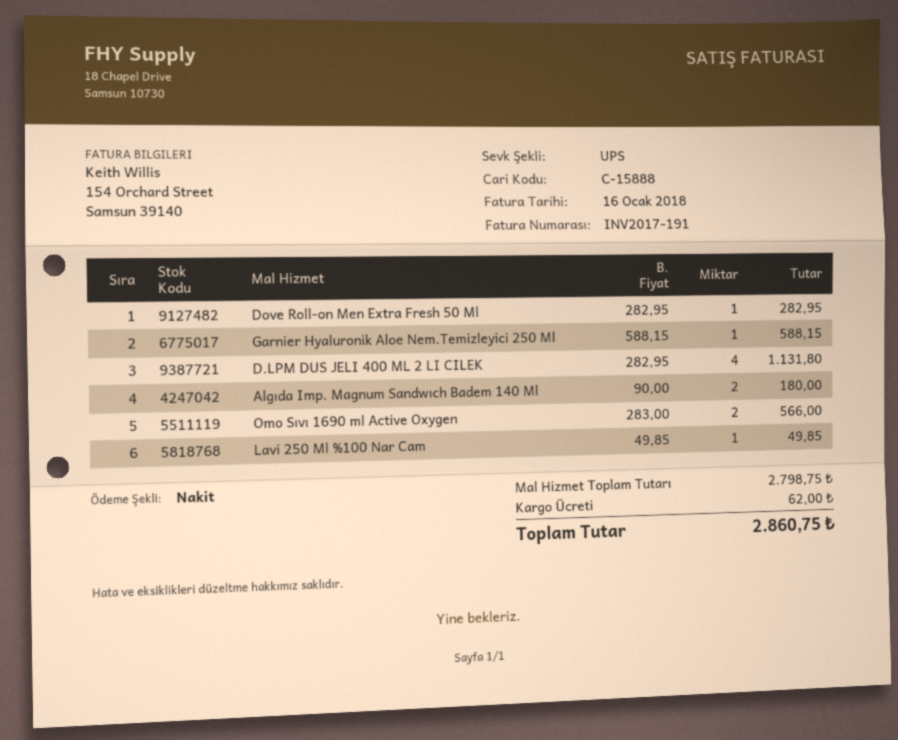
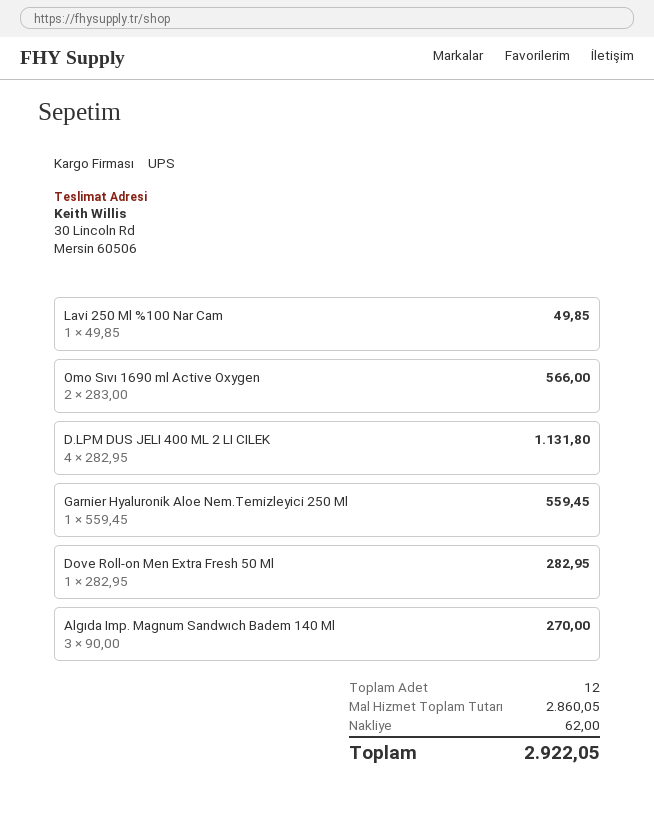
Garnier Hyaluronik Aloe Nem.Temizleyici 250 Ml: 1 x 588.15 = 588.15 -> 1 x 559.45 = 559.45
Algıda Imp. Magnum Sandwıch Badem 140 Ml: 2 x 90.00 = 180.00 -> 3 x 90.00 = 270.00
subtotal: 2798.75 -> 2860.05
total: 2860.75 -> 2922.05

